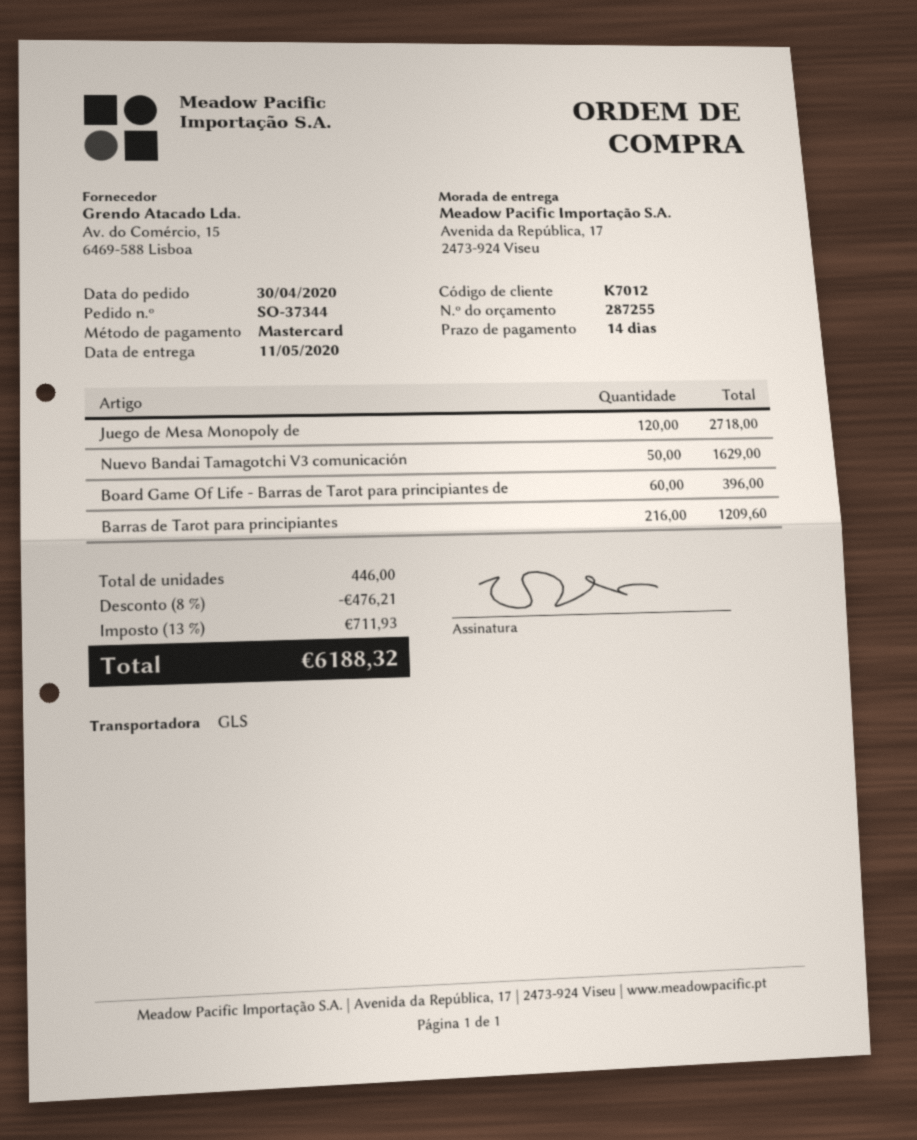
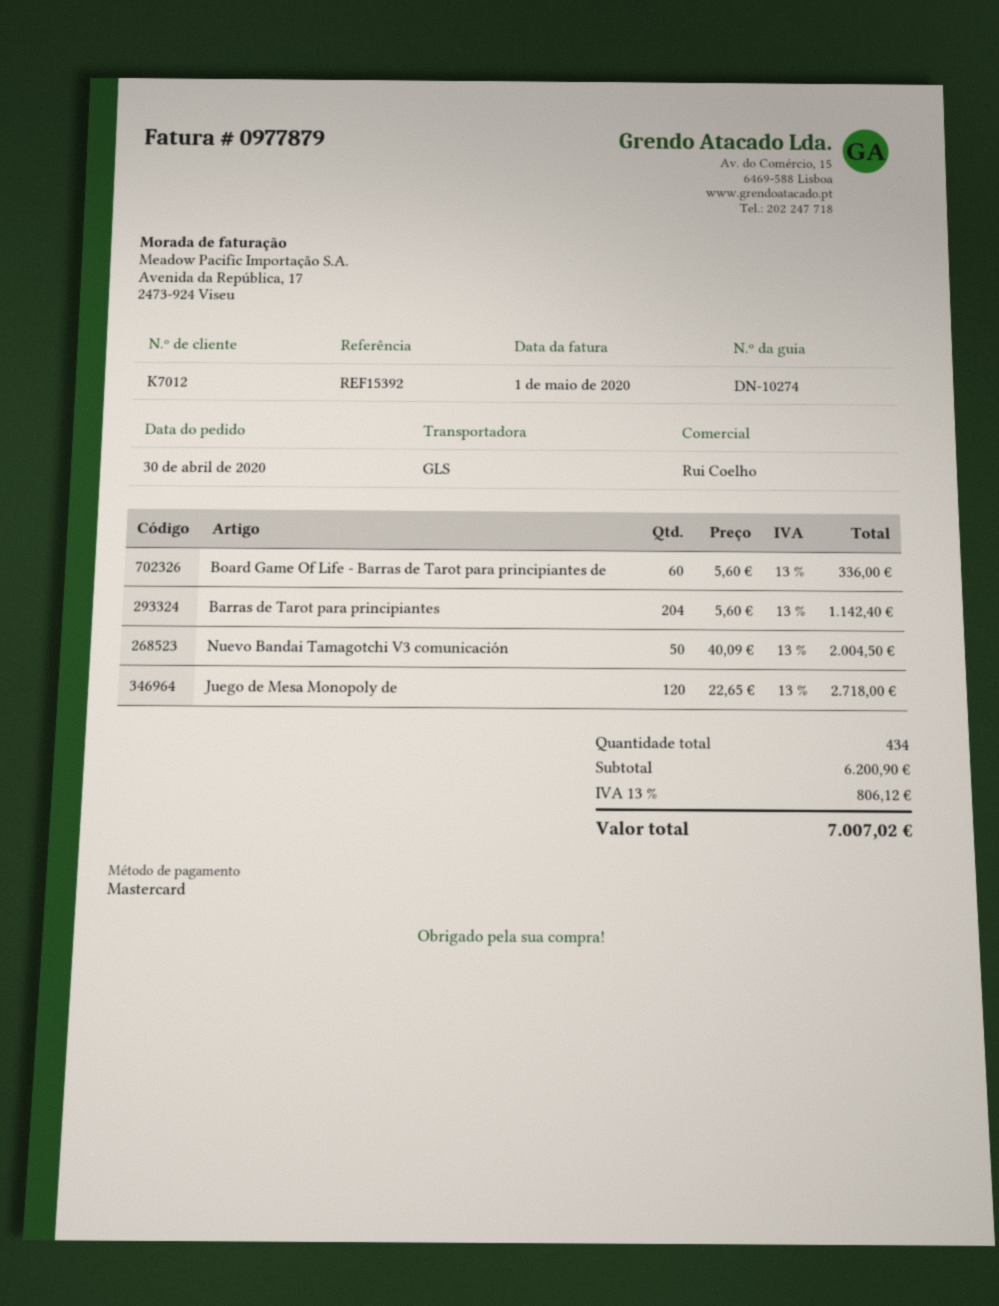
Nuevo Bandai Tamagotchi V3 comunicación: 50 for 1629.00 -> 50 for 2004.50
Board Game Of Life - Barras de Tarot para principiantes de: 60 for 396.00 -> 60 for 336.00
Barras de Tarot para principiantes: 216 for 1209.60 -> 204 for 1142.40
total quantity: 446 -> 434
discount: 8% = 476.21 -> none
tax: 13% = 711.93 -> 13% = 806.12
total: 6188.32 -> 7007.02

